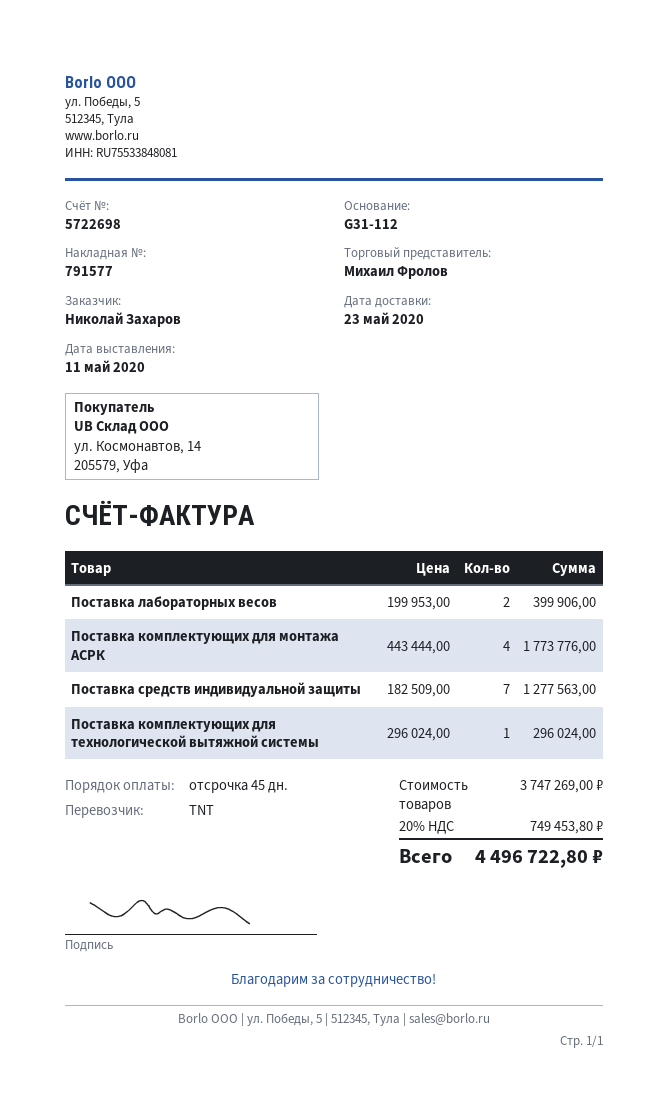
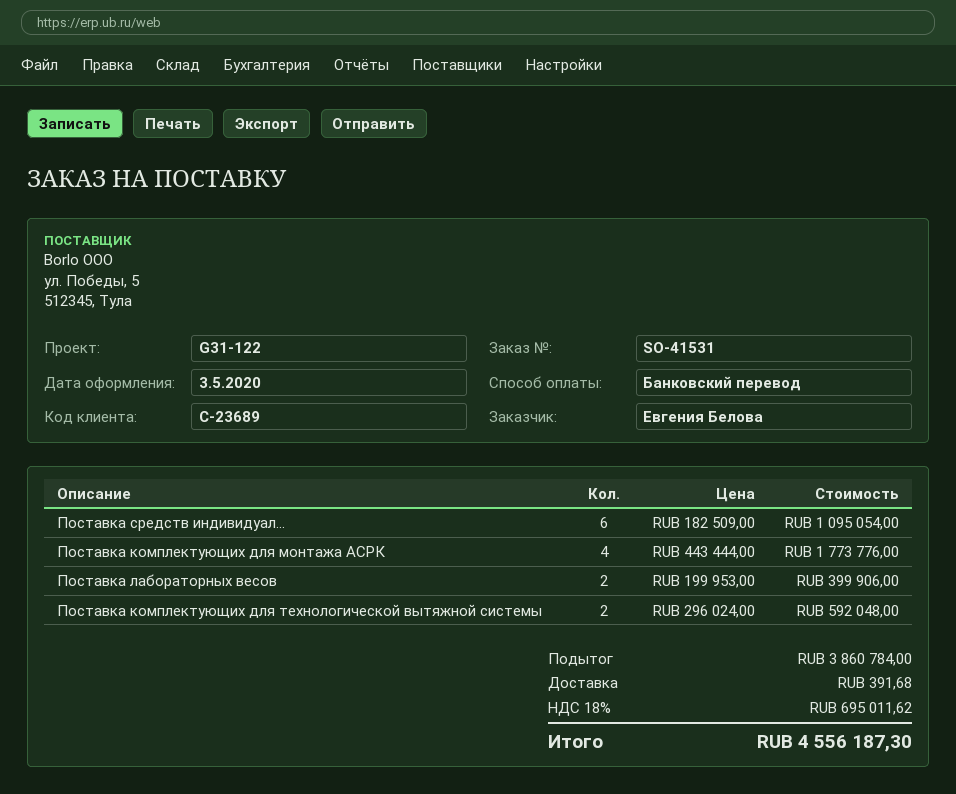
reference: G31-112 -> G31-122
ordered by: Николай Захаров -> Евгения Белова
Поставка средств индивидуальной защиты: 7 x 182509.00 = 1277563.00 -> 6 x 182509.00 = 1095054.00
Поставка комплектующих для технологической вытяжной системы: 1 x 296024.00 = 296024.00 -> 2 x 296024.00 = 592048.00
subtotal: 3747269.00 -> 3860784.00
shipping: none -> 391.68
tax: 20% = 749453.80 -> 18% = 695011.62
total: 4496722.80 -> 4556187.30

